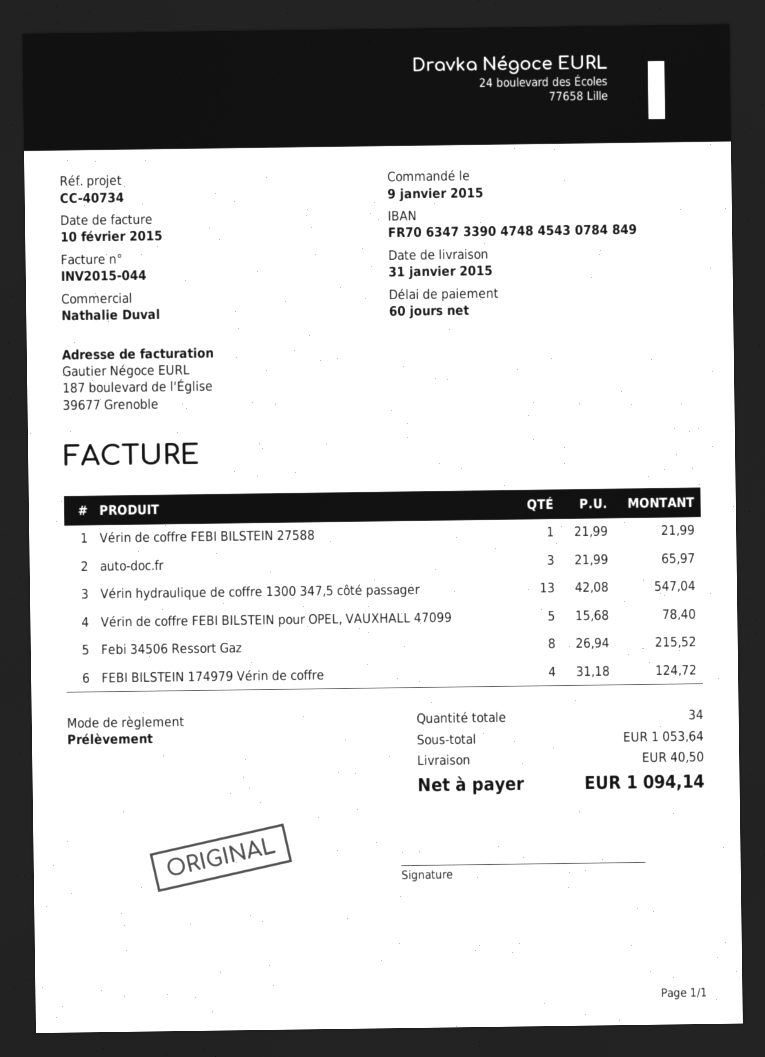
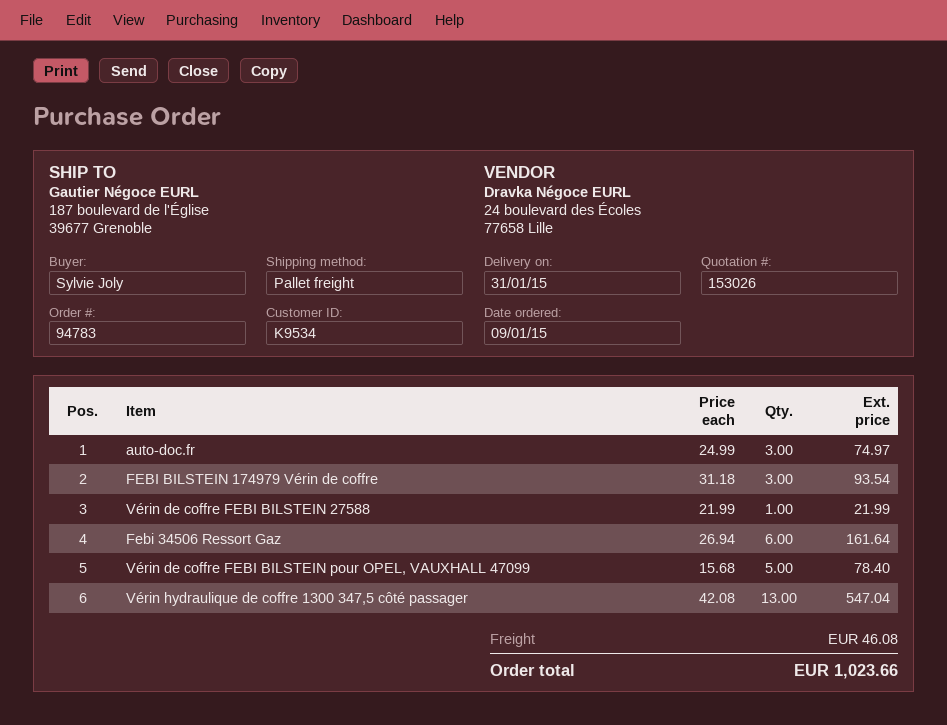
auto-doc.fr: 3 x 21.99 = 65.97 -> 3 x 24.99 = 74.97
Febi 34506 Ressort Gaz: 8 x 26.94 = 215.52 -> 6 x 26.94 = 161.64
FEBI BILSTEIN 174979 Vérin de coffre: 4 x 31.18 = 124.72 -> 3 x 31.18 = 93.54
shipping: 40.50 -> 46.08
total: 1094.14 -> 1023.66

